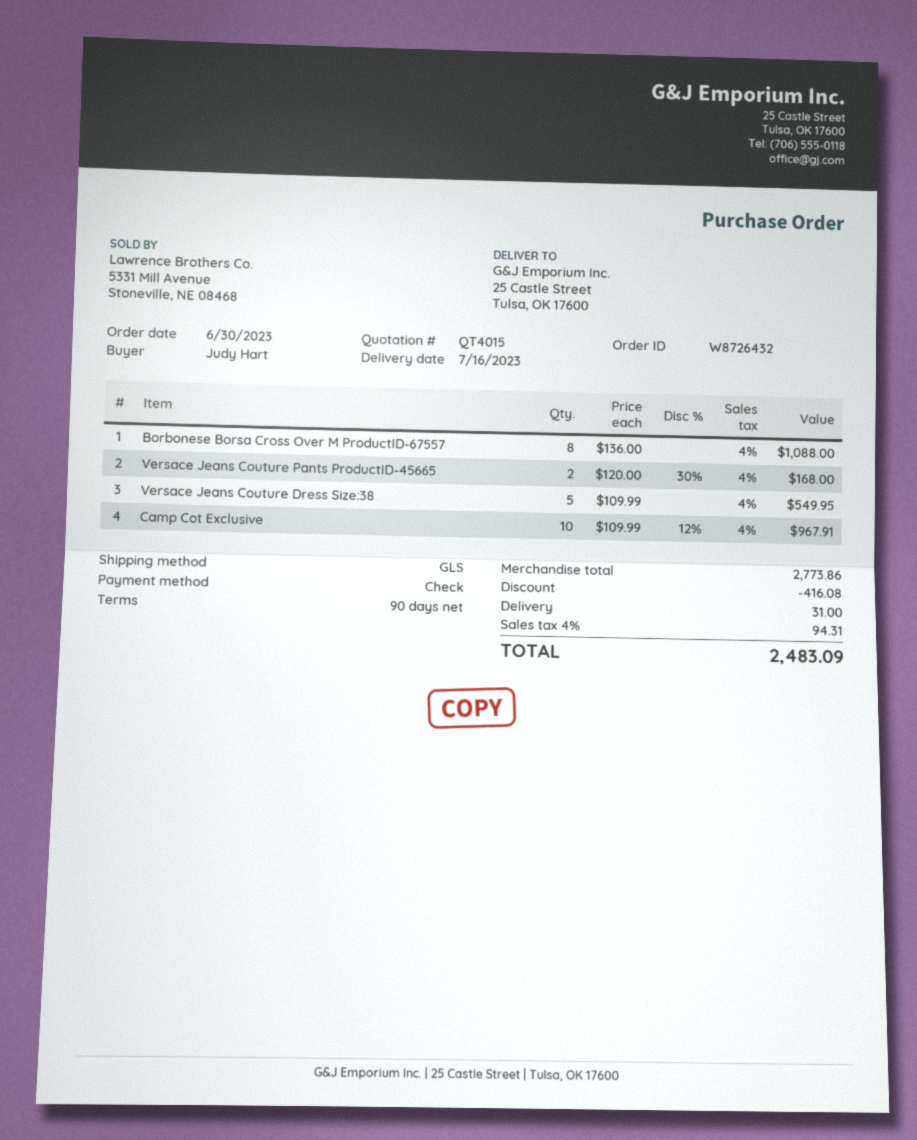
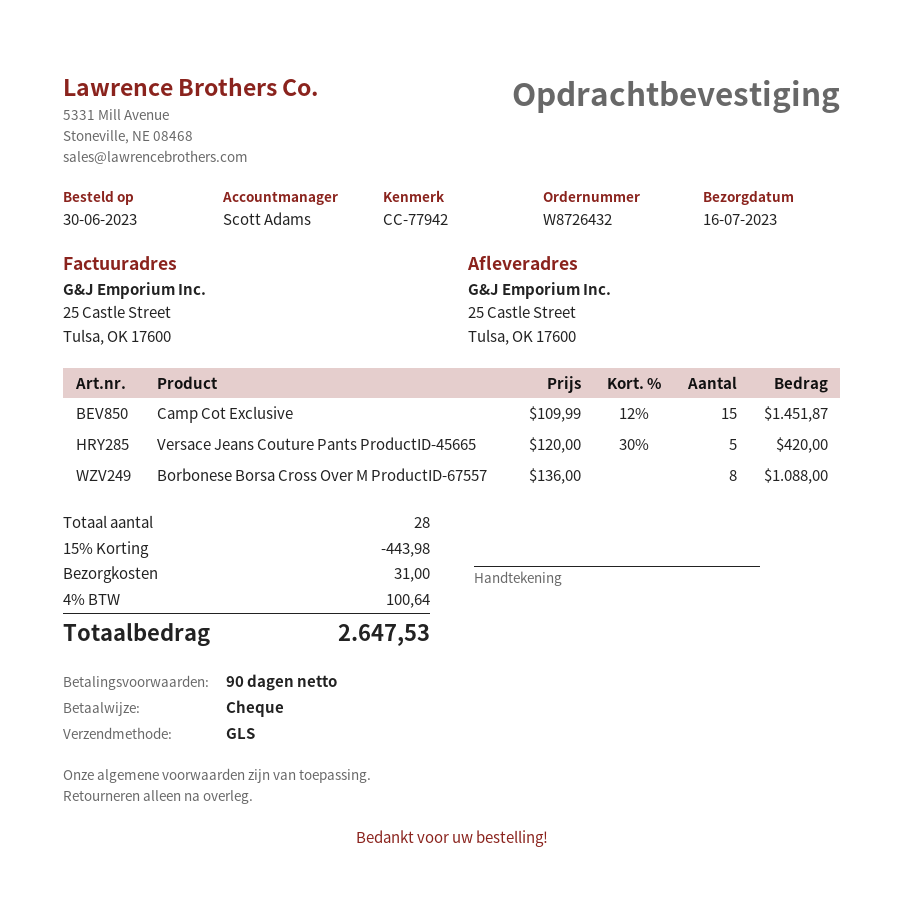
Versace Jeans Couture Pants ProductID-45665: 2 x 120.00 - 30% = 168.00 -> 5 x 120.00 - 30% = 420.00
Versace Jeans Couture Dress Size:38: 5 x 109.99 = 549.95 -> none
Camp Cot Exclusive: 10 x 109.99 - 12% = 967.91 -> 15 x 109.99 - 12% = 1451.87
discount: 416.08 -> 443.98
tax: 4% = 94.31 -> 4% = 100.64
total: 2483.09 -> 2647.53

